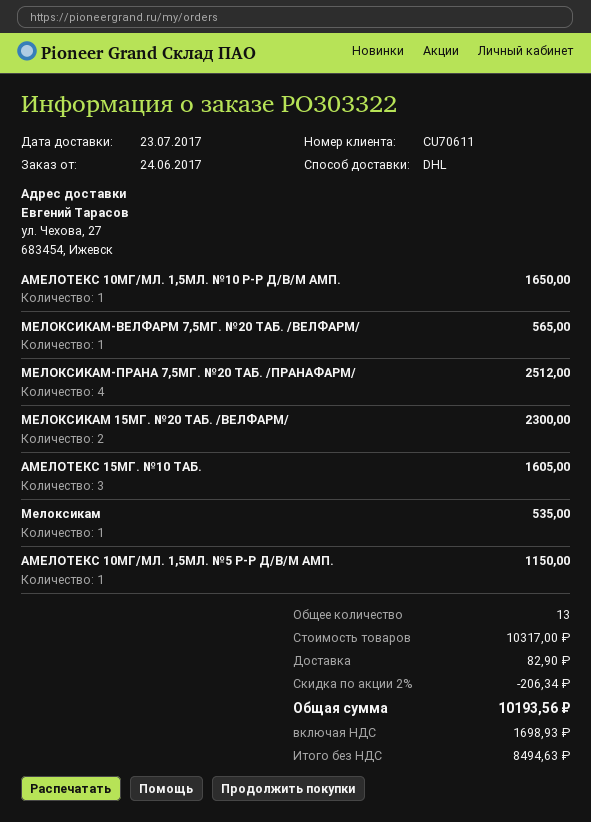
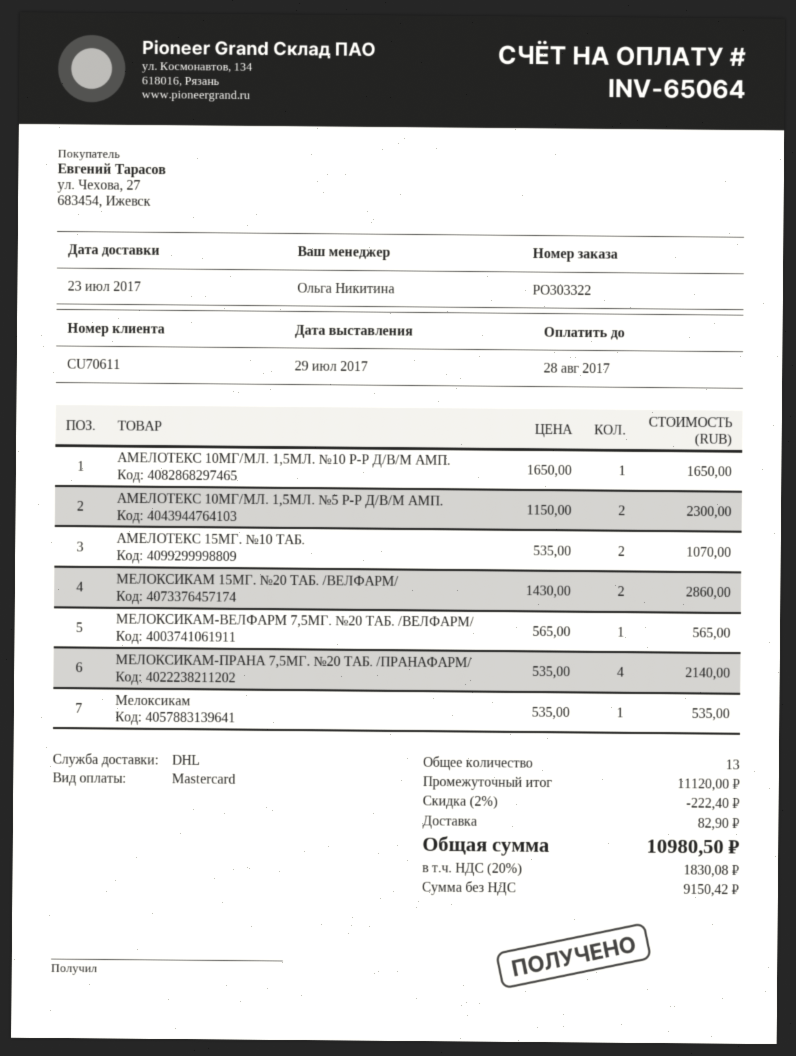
МЕЛОКСИКАМ-ПРАНА 7,5МГ. №20 ТАБ. /ПРАНАФАРМ/: 4 for 2512.00 -> 4 for 2140.00
МЕЛОКСИКАМ 15МГ. №20 ТАБ. /ВЕЛФАРМ/: 2 for 2300.00 -> 2 for 2860.00
АМЕЛОТЕКС 15МГ. №10 ТАБ.: 3 for 1605.00 -> 2 for 1070.00
АМЕЛОТЕКС 10МГ/МЛ. 1,5МЛ. №5 Р-Р Д/В/М АМП.: 1 for 1150.00 -> 2 for 2300.00
subtotal: 10317.00 -> 11120.00
discount: 2% = 206.34 -> 2% = 222.40
net: 8494.63 -> 9150.42
tax: 1698.93 -> 1830.08
total: 10193.56 -> 10980.50

